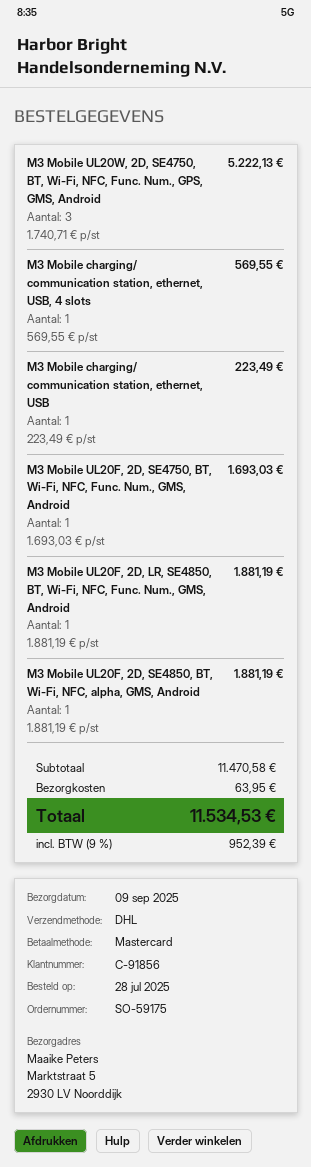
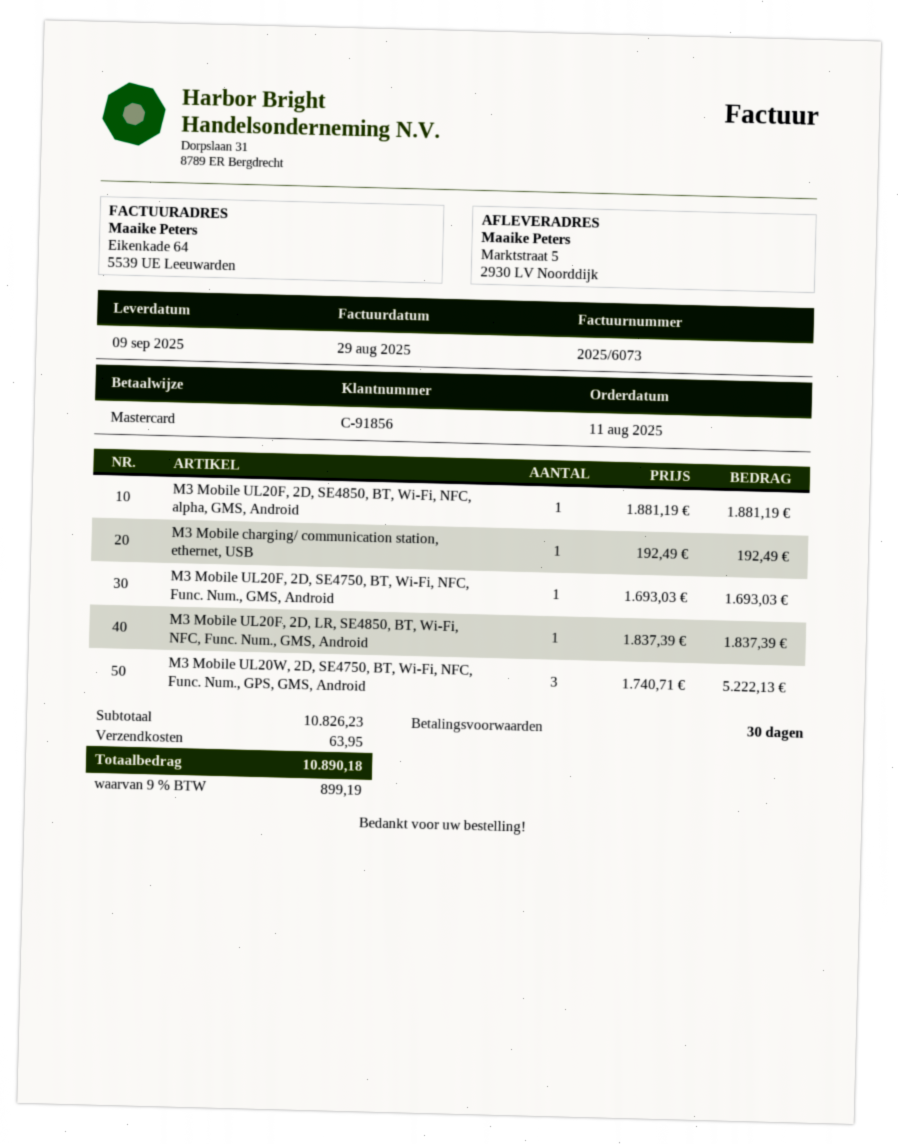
order date: 2025-07-28 -> 2025-08-11
M3 Mobile charging/ communication station, ethernet, USB, 4 slots: 1 x 569.55 = 569.55 -> none
M3 Mobile charging/ communication station, ethernet, USB: 1 x 223.49 = 223.49 -> 1 x 192.49 = 192.49
M3 Mobile UL20F, 2D, LR, SE4850, BT, Wi-Fi, NFC, Func. Num., GMS, Android: 1 x 1881.19 = 1881.19 -> 1 x 1837.39 = 1837.39
subtotal: 11470.58 -> 10826.23
tax: 9% = 952.39 -> 9% = 899.19
total: 11534.53 -> 10890.18

